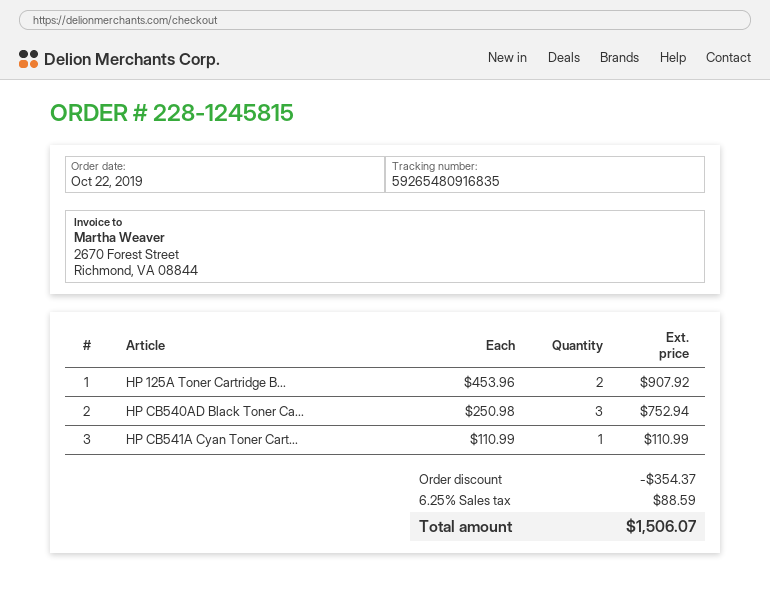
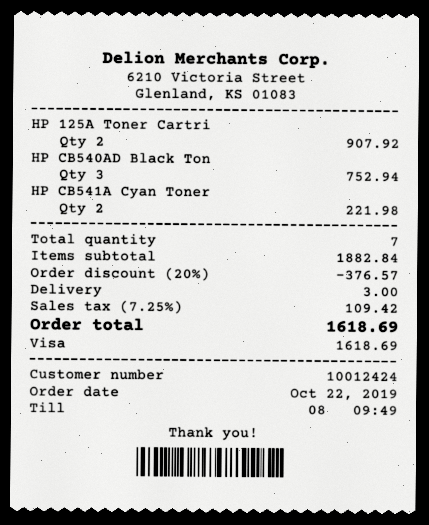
HP CB541A Cyan Toner Cart...: 1 for 110.99 -> 2 for 221.98
discount: 354.37 -> 376.57
shipping: none -> 3.00
tax: 6.25% = 88.59 -> 7.25% = 109.42
total: 1506.07 -> 1618.69

